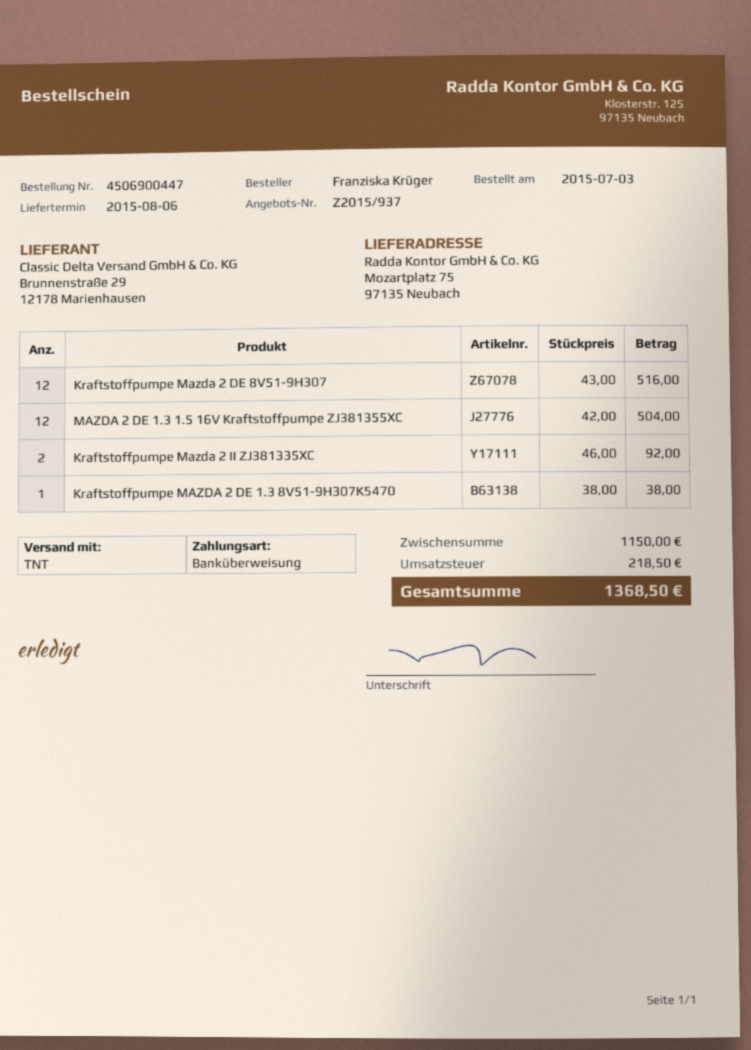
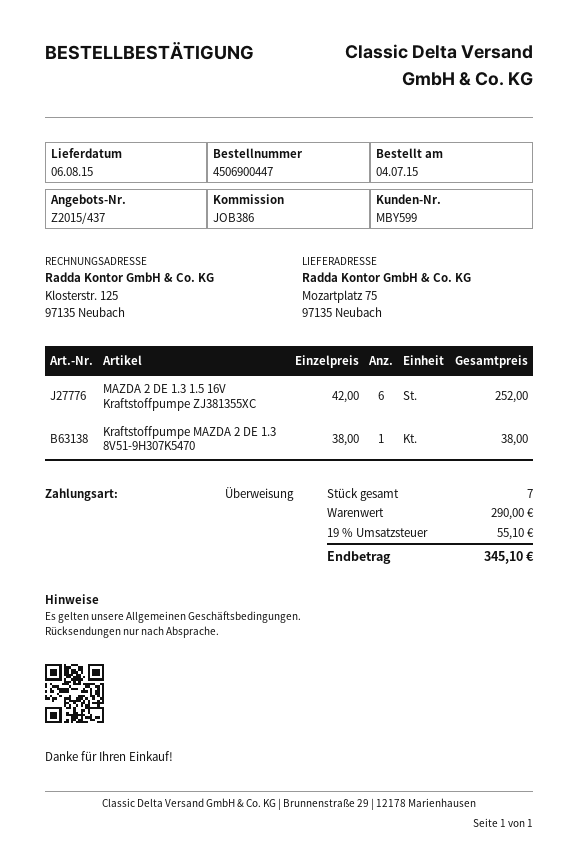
quote number: Z2015/937 -> Z2015/437
order date: 2015-07-03 -> 2015-07-04
Kraftstoffpumpe Mazda 2 DE 8V51-9H307: 12 x 43.00 = 516.00 -> none
MAZDA 2 DE 1.3 1.5 16V Kraftstoffpumpe ZJ381355XC: 12 x 42.00 = 504.00 -> 6 x 42.00 = 252.00
Kraftstoffpumpe Mazda 2 II ZJ381335XC: 2 x 46.00 = 92.00 -> none
subtotal: 1150.00 -> 290.00
tax: 218.50 -> 55.10
total: 1368.50 -> 345.10

